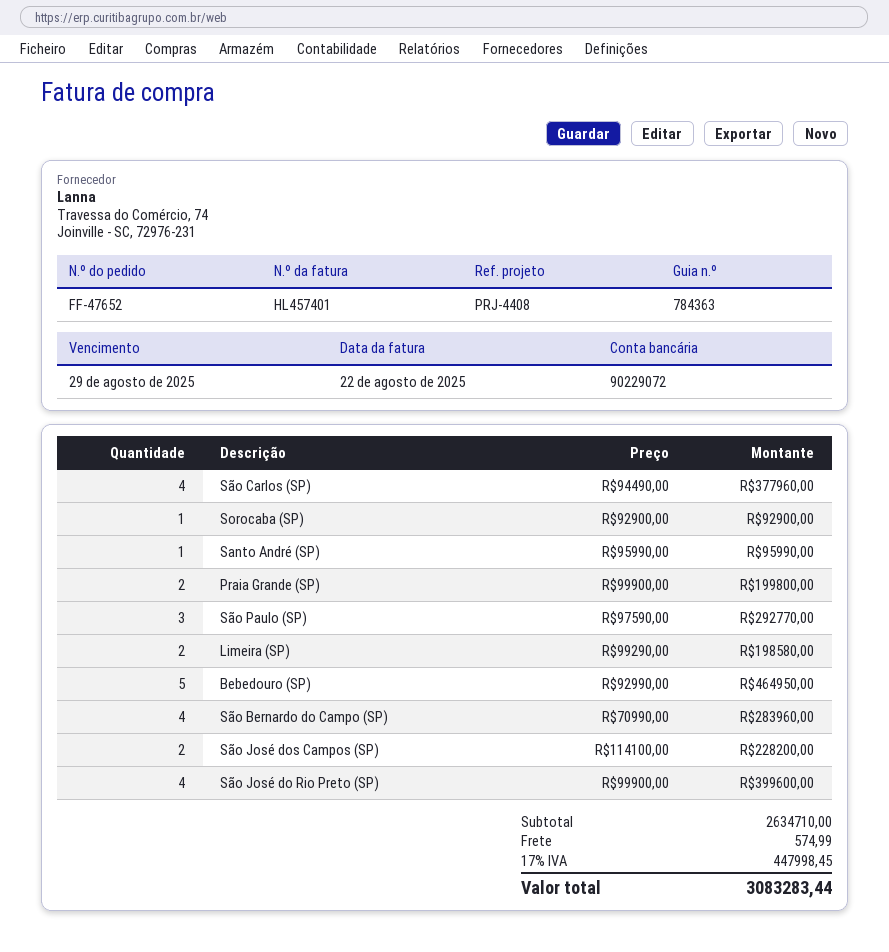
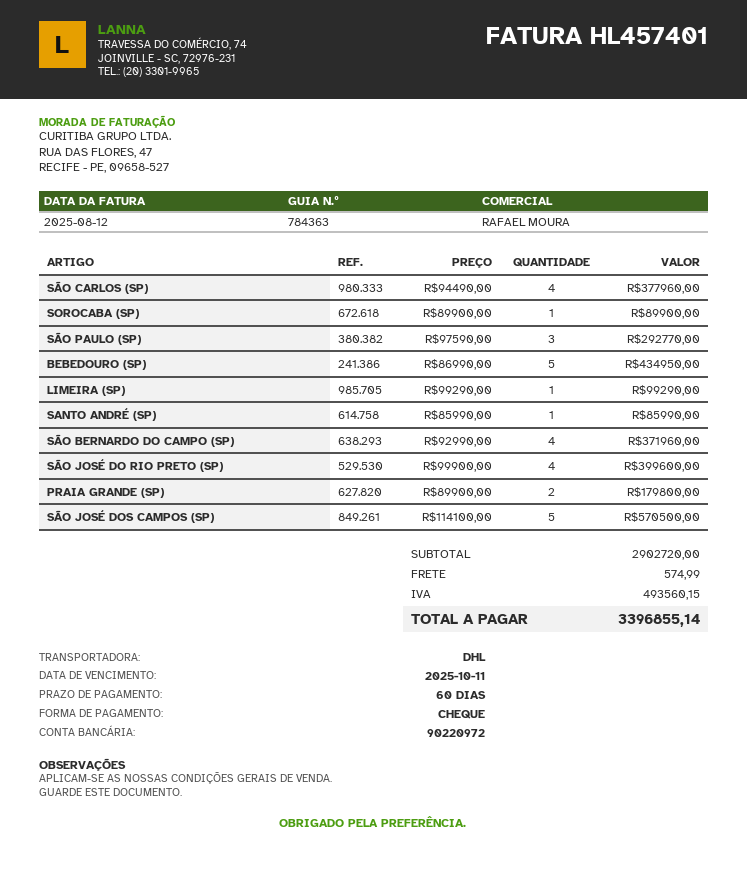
invoice date: 2025-08-22 -> 2025-08-12
due date: 2025-08-29 -> 2025-10-11
bank account: 90229072 -> 90220972
Sorocaba (SP): 1 x 92900.00 = 92900.00 -> 1 x 89900.00 = 89900.00
Santo André (SP): 1 x 95990.00 = 95990.00 -> 1 x 85990.00 = 85990.00
Praia Grande (SP): 2 x 99900.00 = 199800.00 -> 2 x 89900.00 = 179800.00
Limeira (SP): 2 x 99290.00 = 198580.00 -> 1 x 99290.00 = 99290.00
Bebedouro (SP): 5 x 92990.00 = 464950.00 -> 5 x 86990.00 = 434950.00
São Bernardo do Campo (SP): 4 x 70990.00 = 283960.00 -> 4 x 92990.00 = 371960.00
São José dos Campos (SP): 2 x 114100.00 = 228200.00 -> 5 x 114100.00 = 570500.00
subtotal: 2634710.00 -> 2902720.00
tax: 447998.45 -> 493560.15
total: 3083283.44 -> 3396855.14

